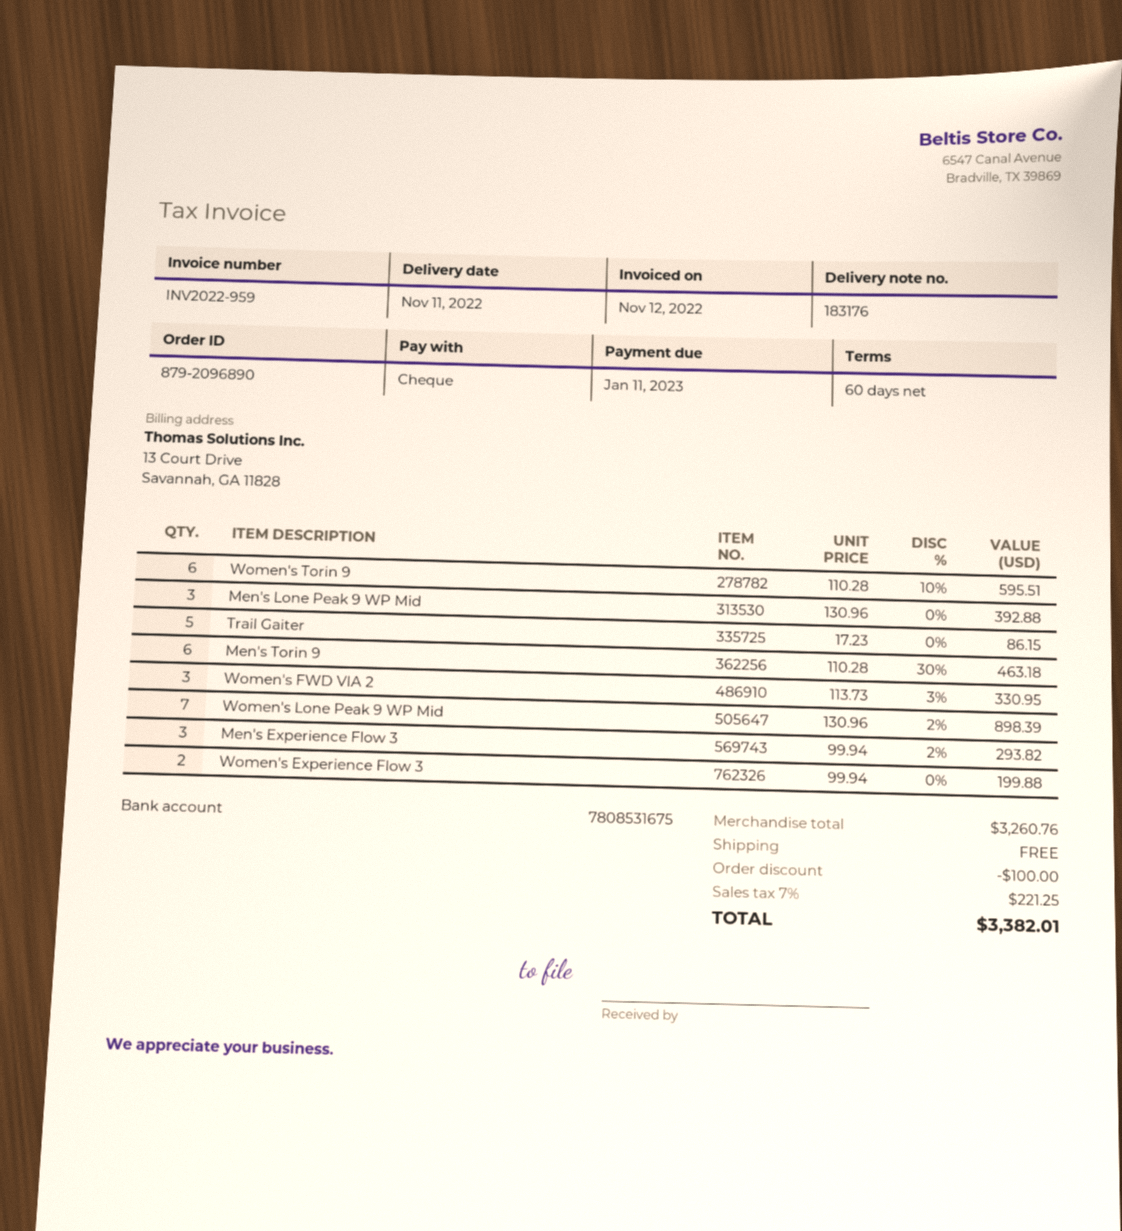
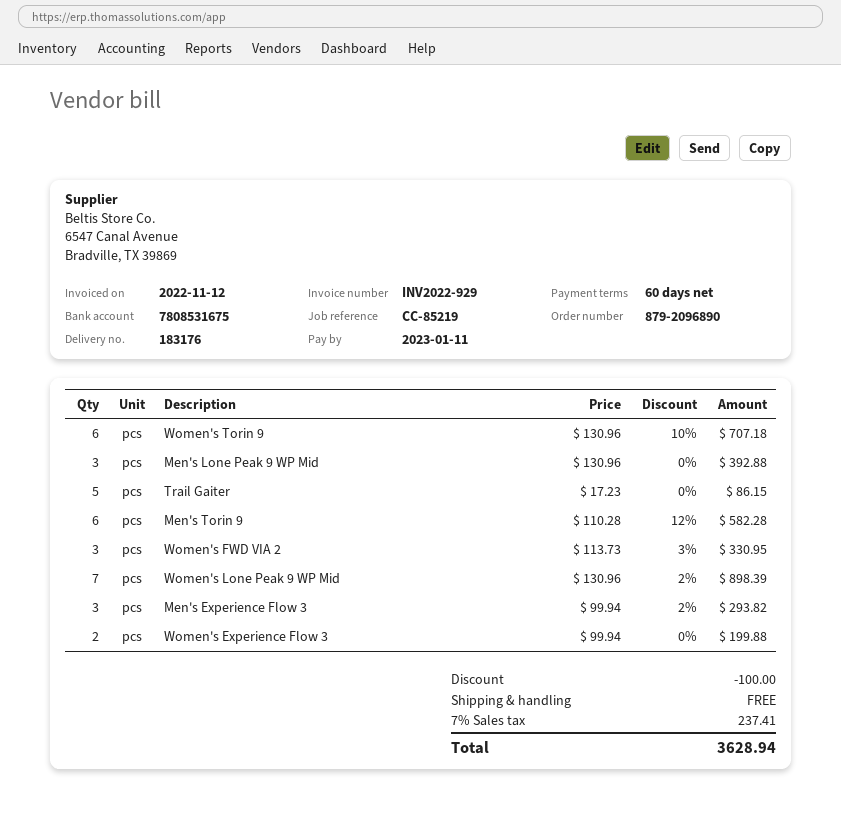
invoice number: INV2022-959 -> INV2022-929
Women's Torin 9: 6 x 110.28 - 10% = 595.51 -> 6 x 130.96 - 10% = 707.18
Men's Torin 9: 6 x 110.28 - 30% = 463.18 -> 6 x 110.28 - 12% = 582.28
tax: 7% = 221.25 -> 7% = 237.41
total: 3382.01 -> 3628.94

